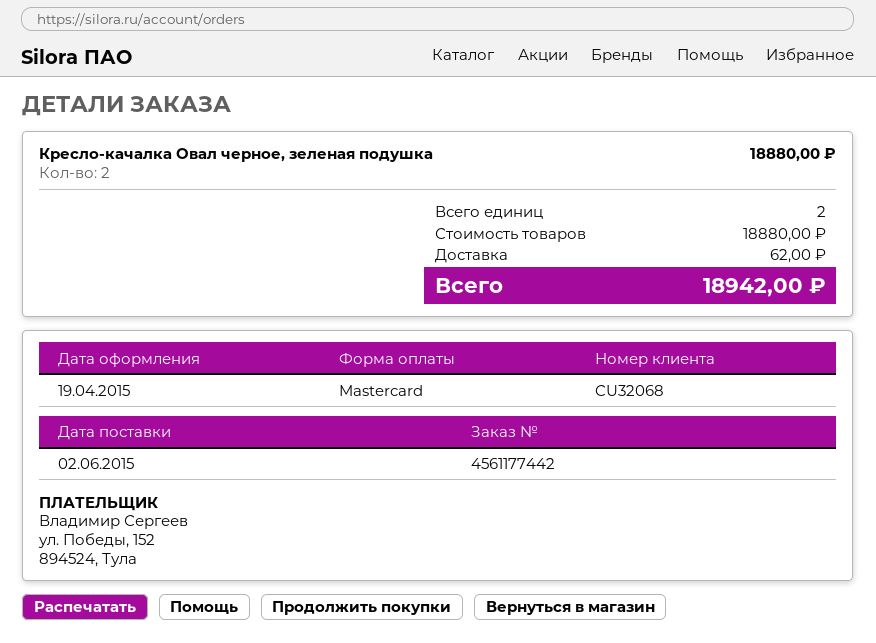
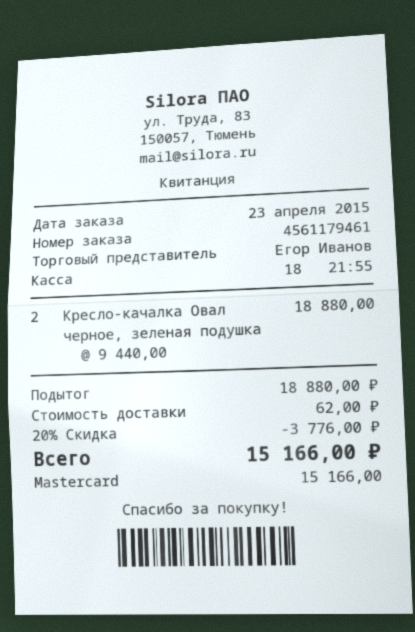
order number: 4561177442 -> 4561179461
order date: 2015-04-19 -> 2015-04-23
discount: none -> 20% = 3776.00
total: 18942.00 -> 15166.00

